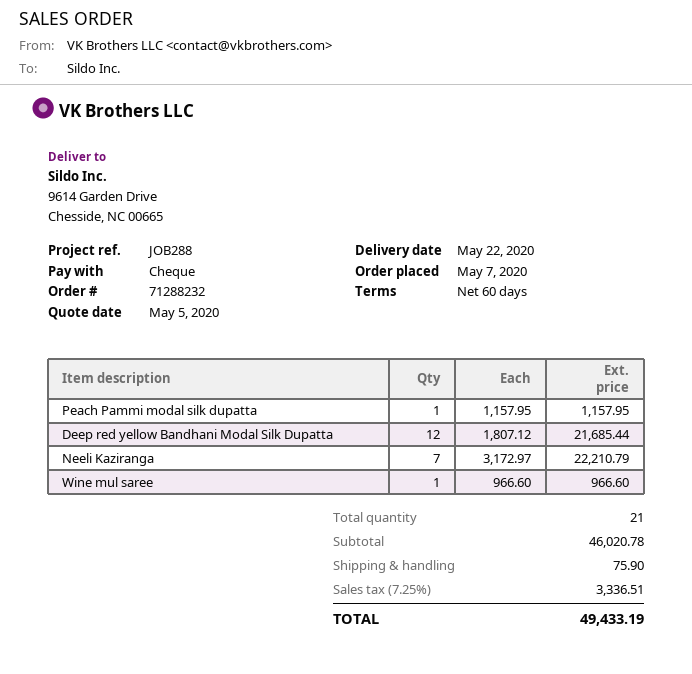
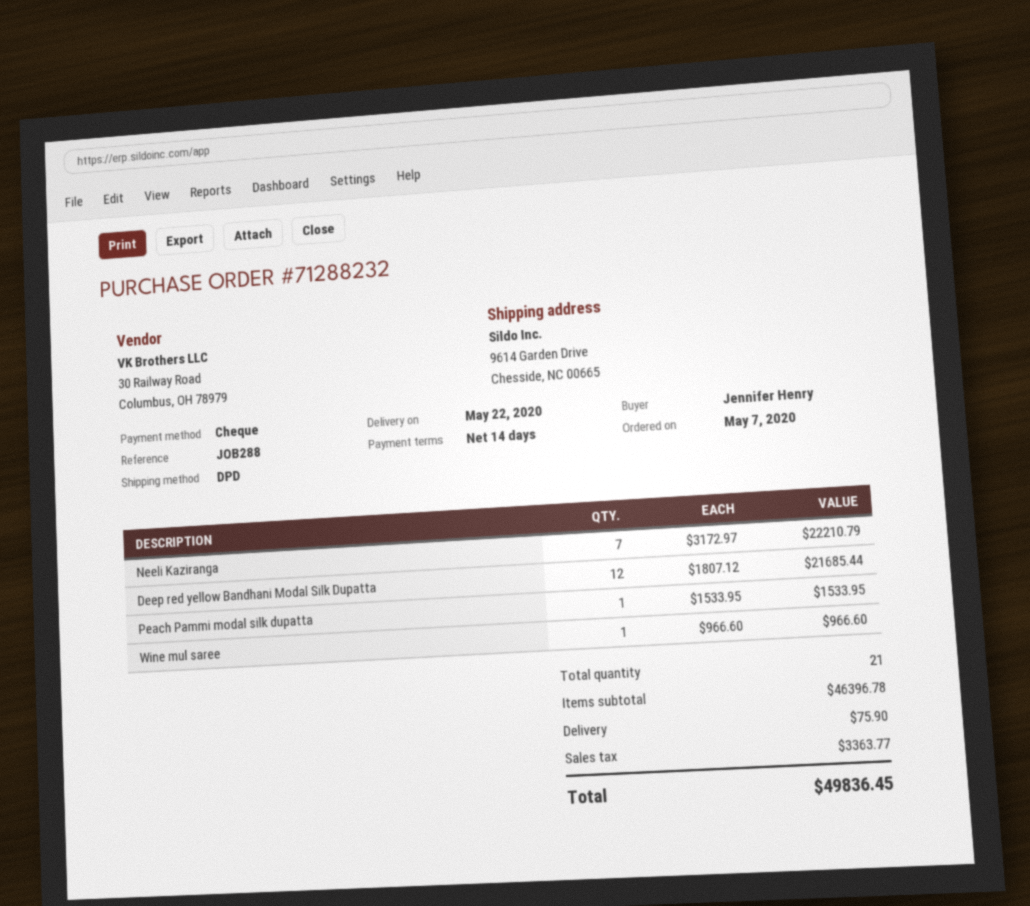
payment terms: 60 days -> 14 days
Peach Pammi modal silk dupatta: 1 x 1157.95 = 1157.95 -> 1 x 1533.95 = 1533.95
subtotal: 46020.78 -> 46396.78
tax: 3336.51 -> 3363.77
total: 49433.19 -> 49836.45

